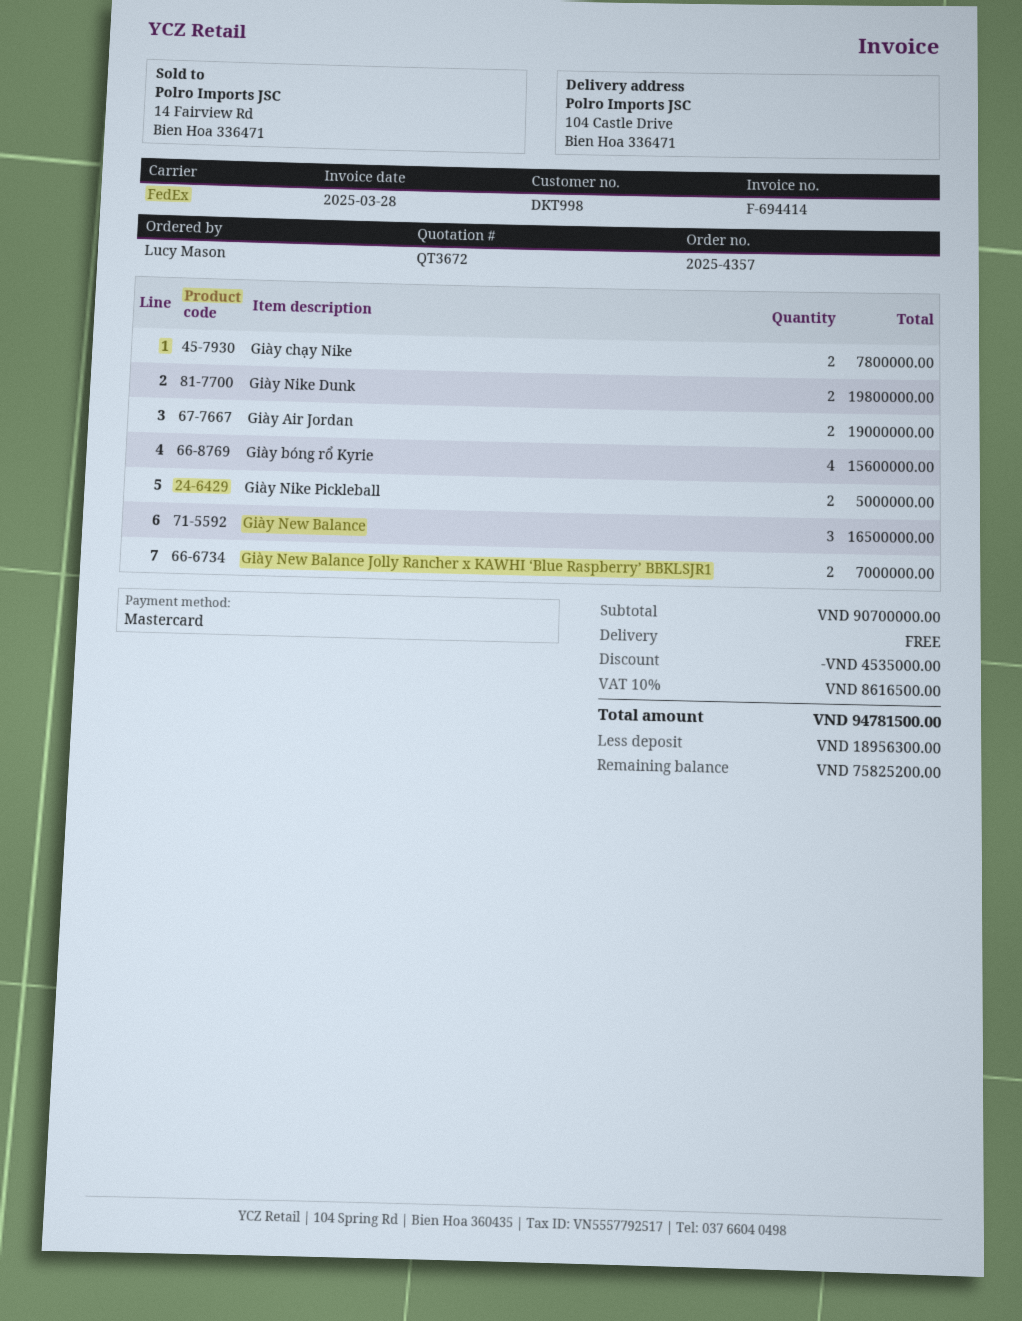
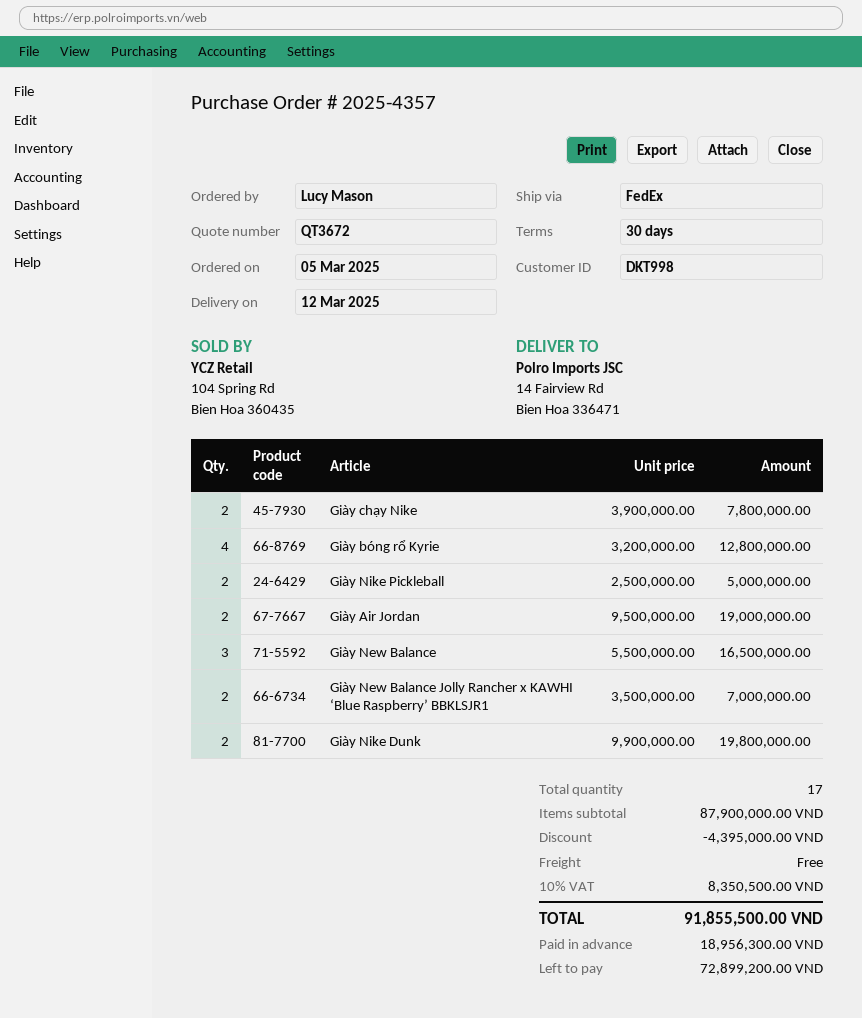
ship to: 104 Castle Drive, Bien Hoa 336471 -> 14 Fairview Rd, Bien Hoa 336471
Giày bóng rổ Kyrie: 4 for 15600000.00 -> 4 for 12800000.00
subtotal: 90700000.00 -> 87900000.00
discount: 4535000.00 -> 4395000.00
tax: 10% = 8616500.00 -> 10% = 8350500.00
total: 94781500.00 -> 91855500.00
balance: 75825200.00 -> 72899200.00

